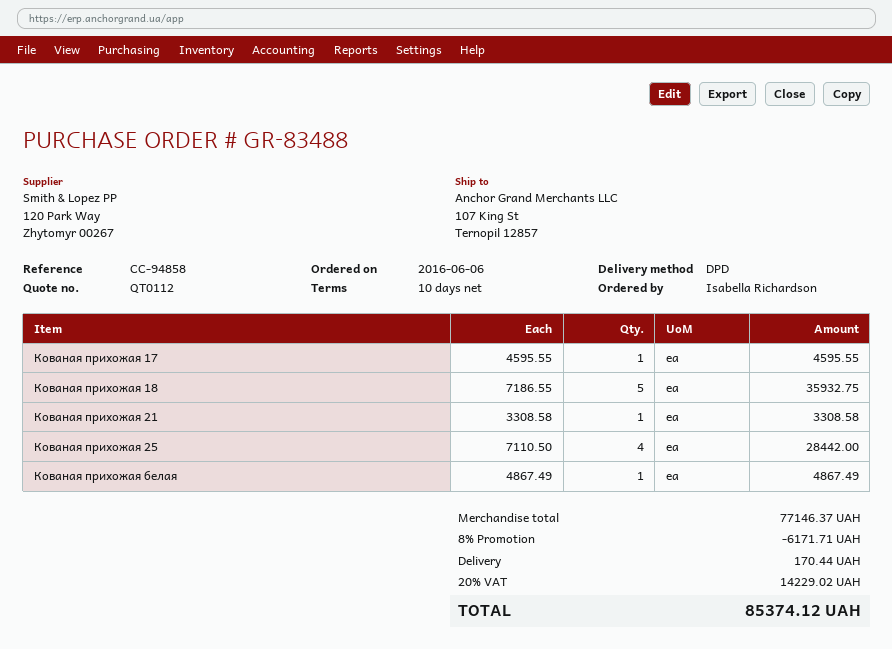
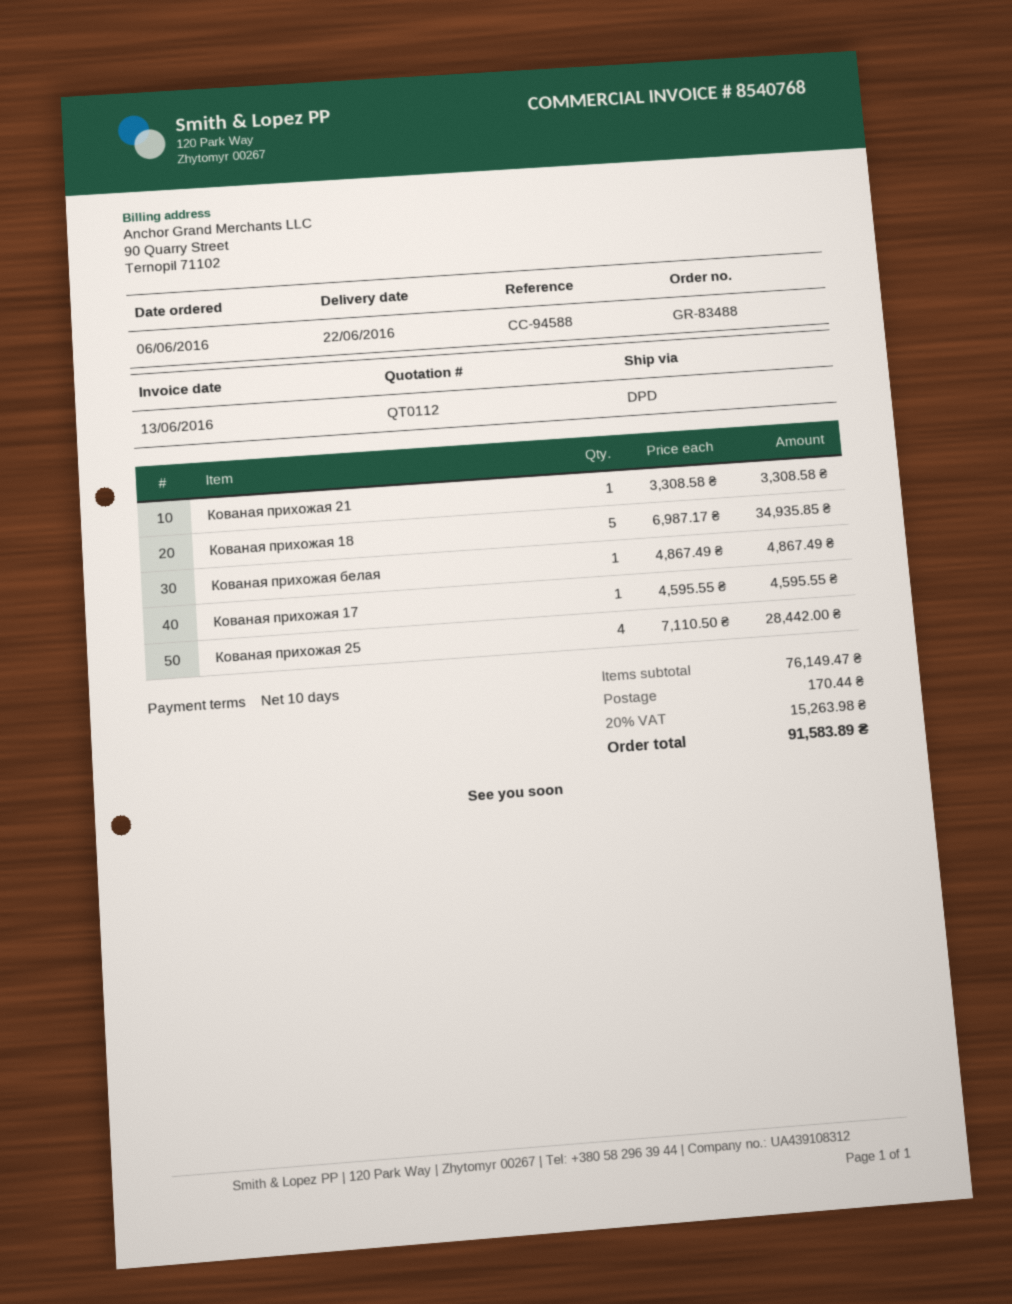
reference: CC-94858 -> CC-94588
Кованая прихожая 18: 5 x 7186.55 = 35932.75 -> 5 x 6987.17 = 34935.85
subtotal: 77146.37 -> 76149.47
discount: 8% = 6171.71 -> none
tax: 20% = 14229.02 -> 20% = 15263.98
total: 85374.12 -> 91583.89

